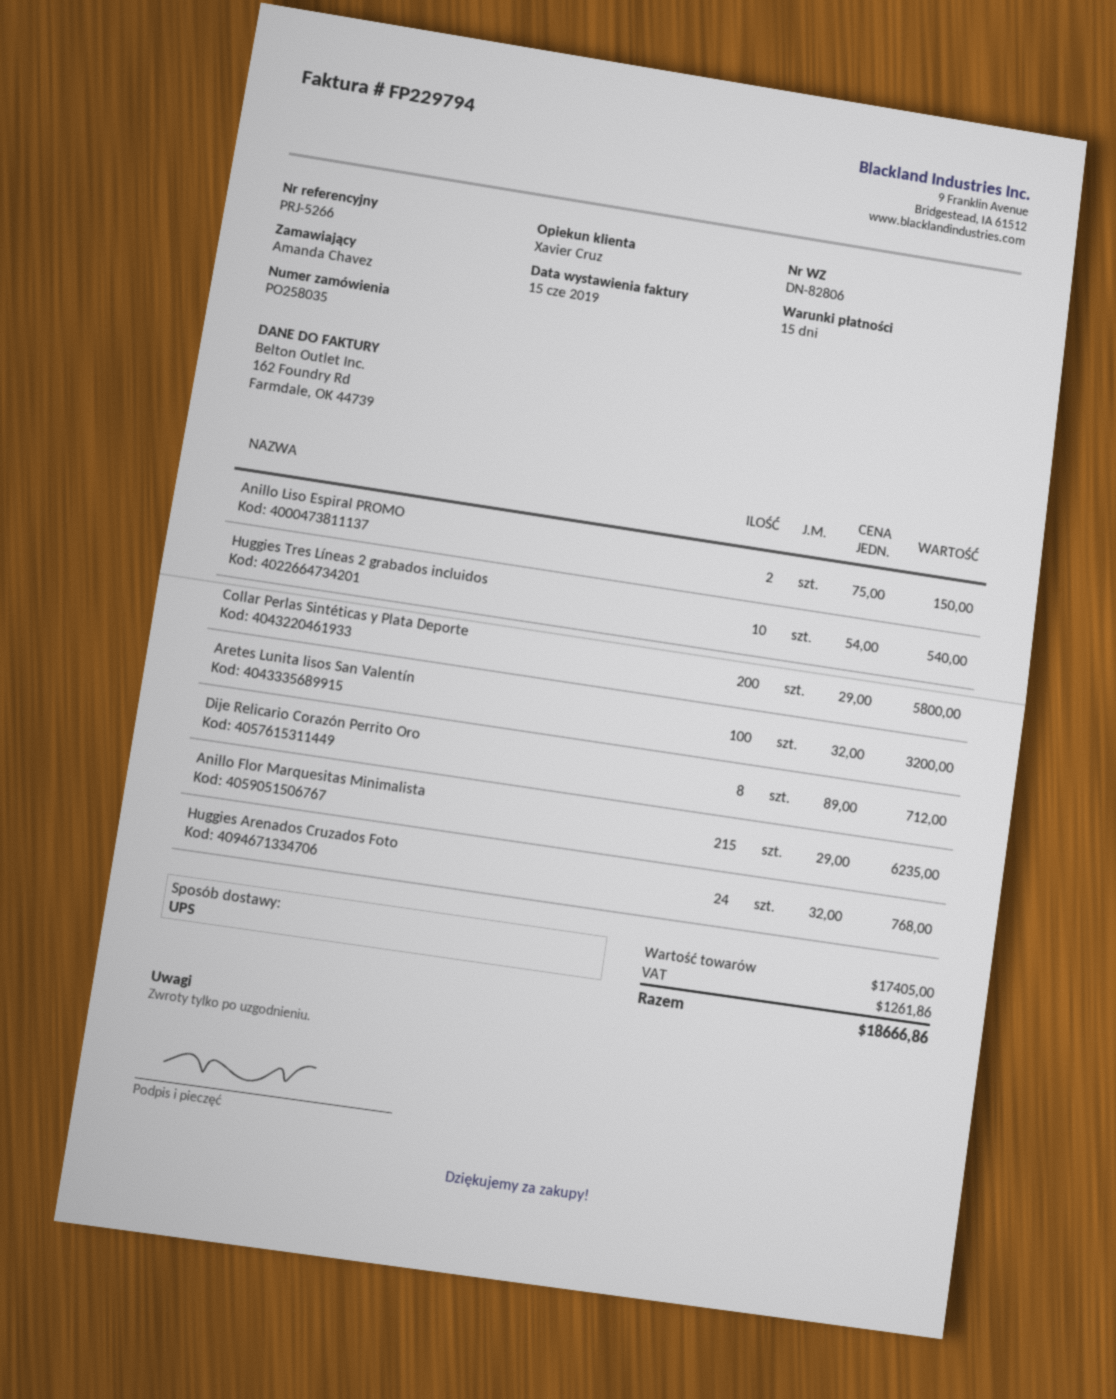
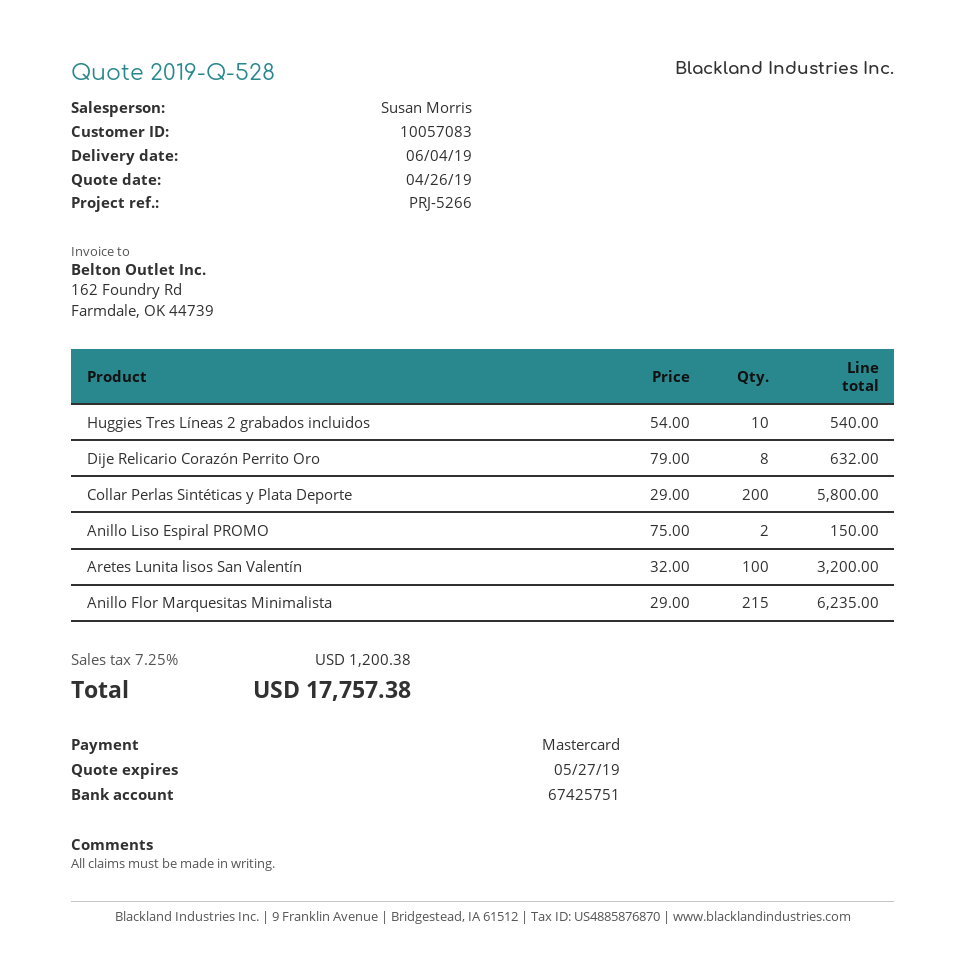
sales rep: Xavier Cruz -> Susan Morris
Dije Relicario Corazón Perrito Oro: 8 x 89.00 = 712.00 -> 8 x 79.00 = 632.00
Huggies Arenados Cruzados Foto: 24 x 32.00 = 768.00 -> none
tax: 1261.86 -> 1200.38
total: 18666.86 -> 17757.38

